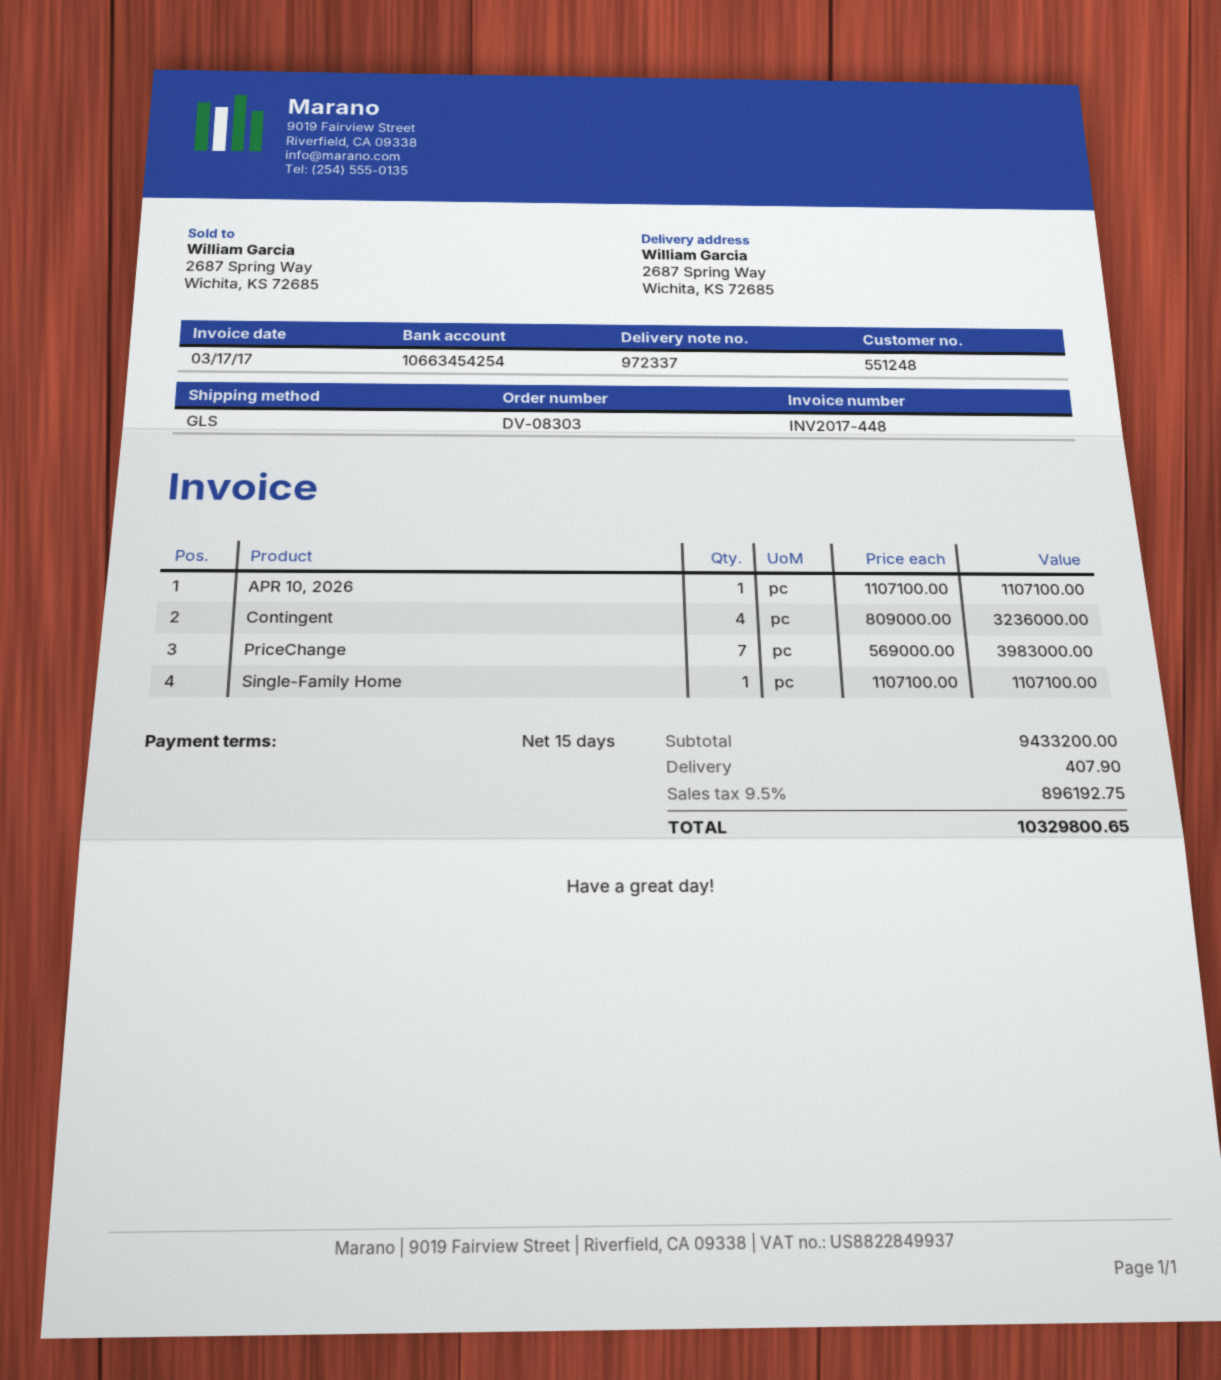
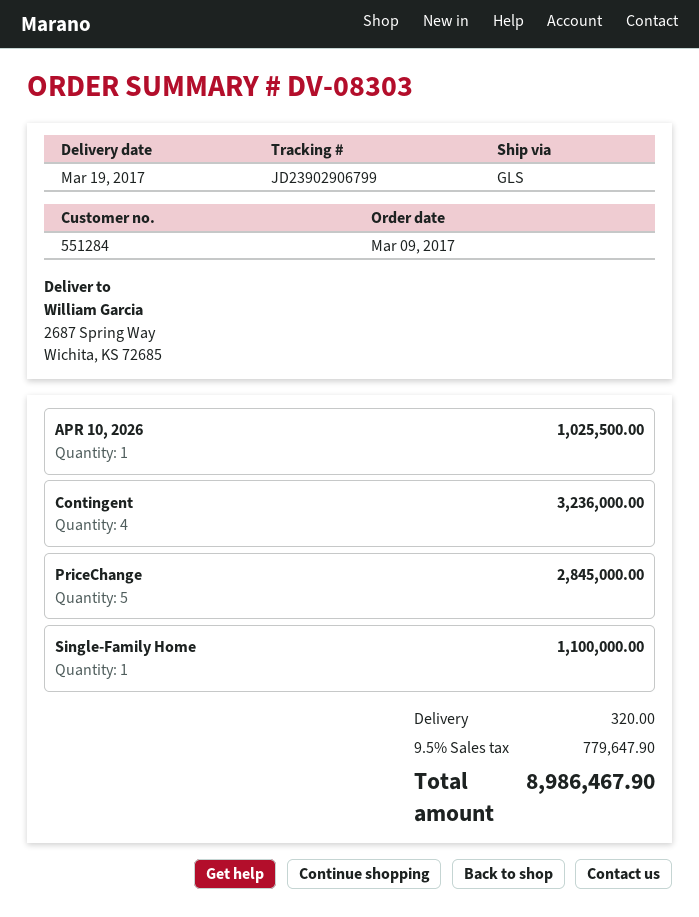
customer number: 551248 -> 551284
APR 10, 2026: 1 for 1107100.00 -> 1 for 1025500.00
PriceChange: 7 for 3983000.00 -> 5 for 2845000.00
Single-Family Home: 1 for 1107100.00 -> 1 for 1100000.00
shipping: 407.90 -> 320.00
tax: 9.5% = 896192.75 -> 9.5% = 779647.90
total: 10329800.65 -> 8986467.90

